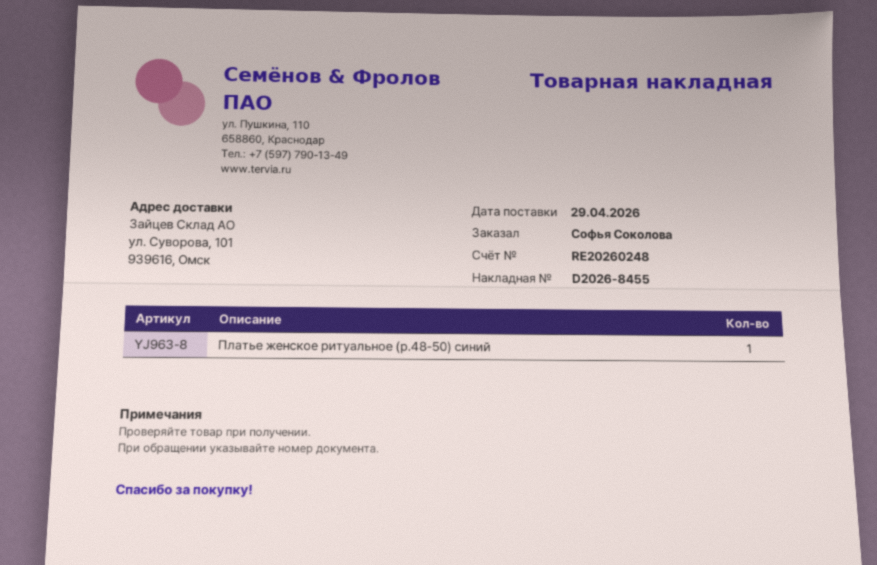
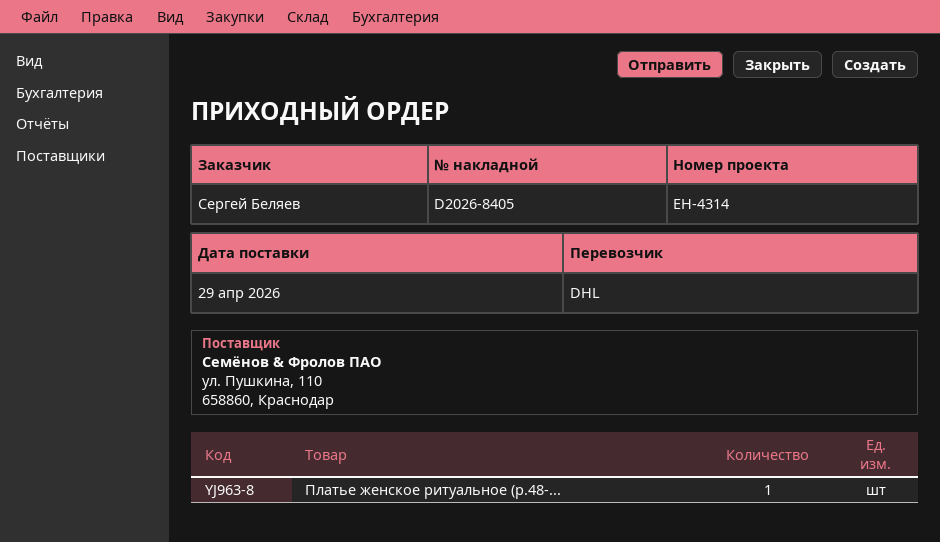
delivery note number: D2026-8455 -> D2026-8405
ordered by: Софья Соколова -> Сергей Беляев

